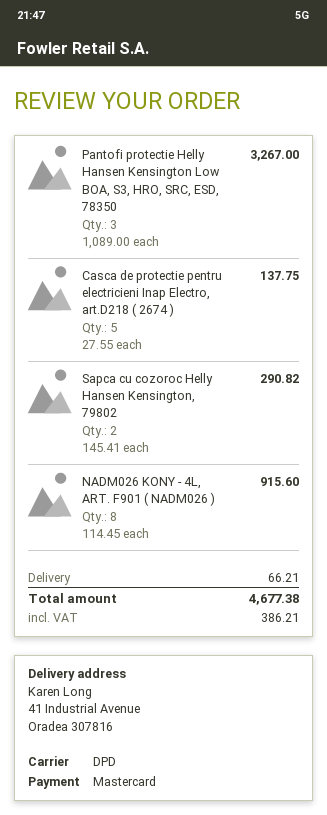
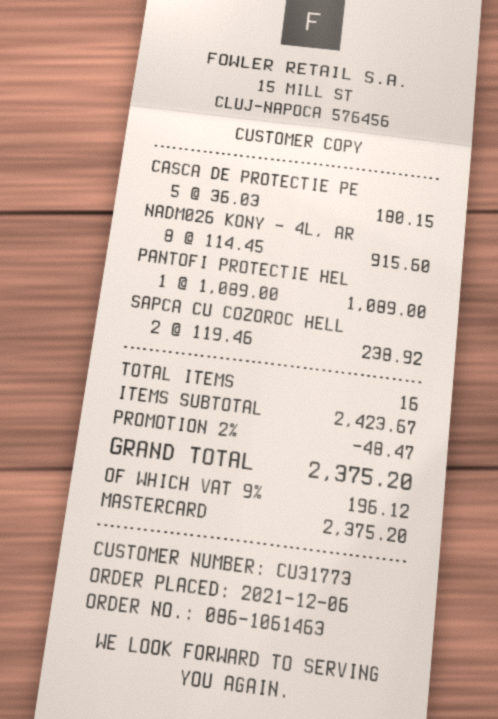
Pantofi protectie Helly Hansen Kensington Low BOA, S3, HRO, SRC, ESD, 78350: 3 x 1089.00 = 3267.00 -> 1 x 1089.00 = 1089.00
Casca de protectie pentru electricieni Inap Electro, art.D218 ( 2674 ): 5 x 27.55 = 137.75 -> 5 x 36.03 = 180.15
Sapca cu cozoroc Helly Hansen Kensington, 79802: 2 x 145.41 = 290.82 -> 2 x 119.46 = 238.92
discount: none -> 2% = 48.47
shipping: 66.21 -> none
tax: 386.21 -> 196.12
total: 4677.38 -> 2375.20

